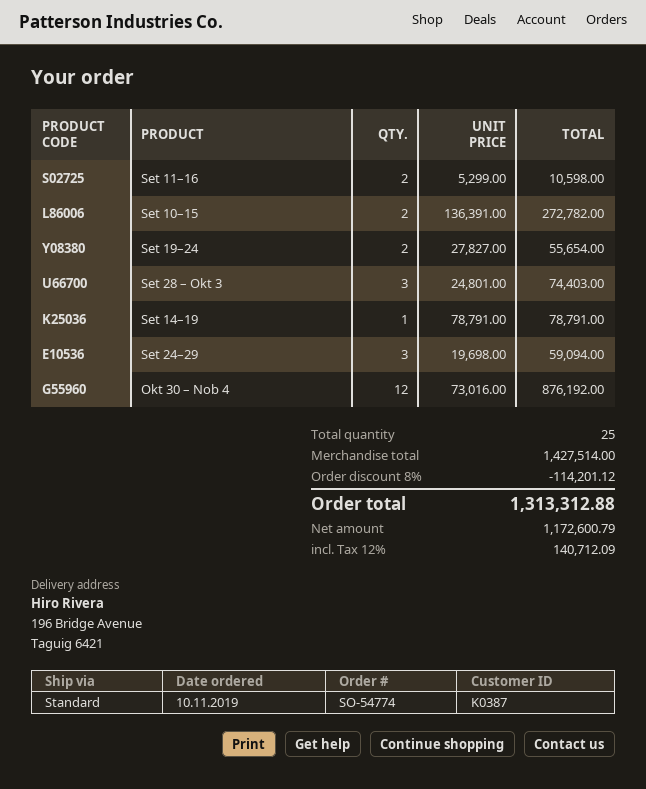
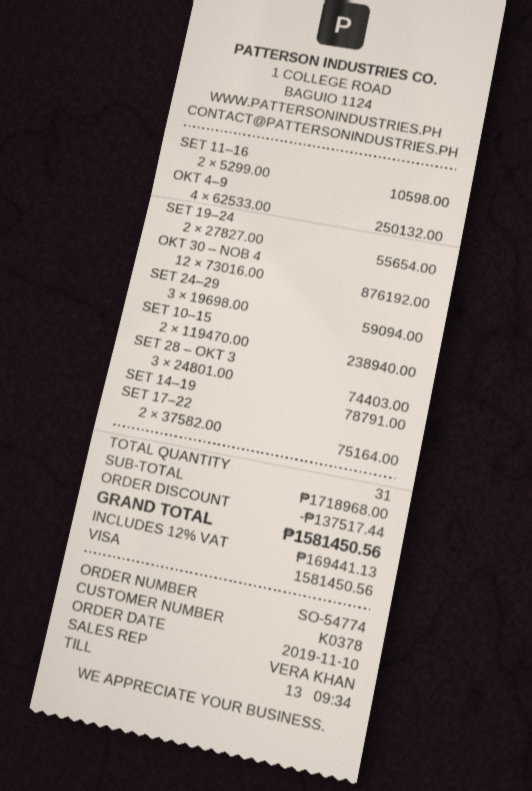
customer number: K0387 -> K0378
Set 10–15: 2 x 136391.00 = 272782.00 -> 2 x 119470.00 = 238940.00
OKT 4–9: none -> 4 x 62533.00 = 250132.00
SET 17–22: none -> 2 x 37582.00 = 75164.00
total quantity: 25 -> 31
subtotal: 1427514.00 -> 1718968.00
discount: 114201.12 -> 137517.44
tax: 12% = 140712.09 -> 12% = 169441.13
total: 1313312.88 -> 1581450.56

